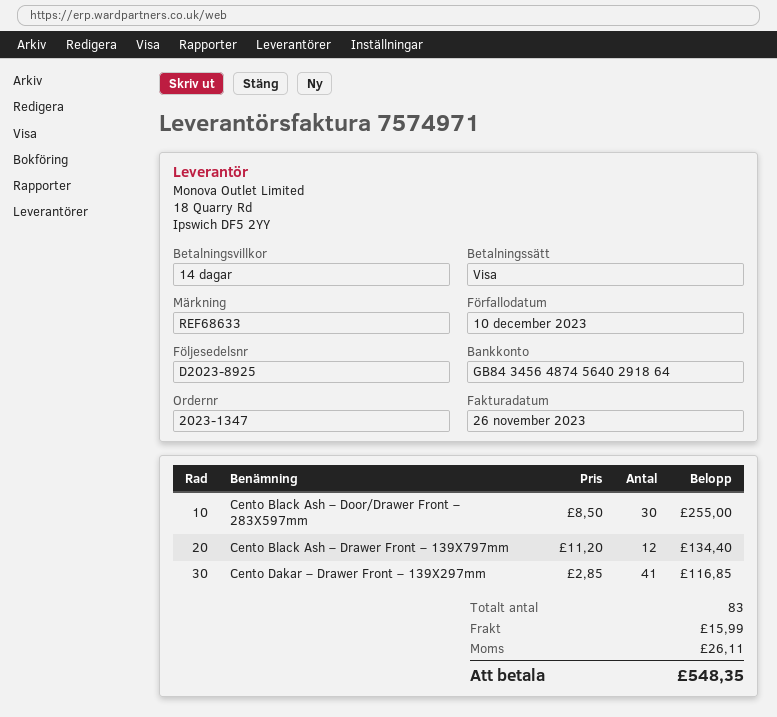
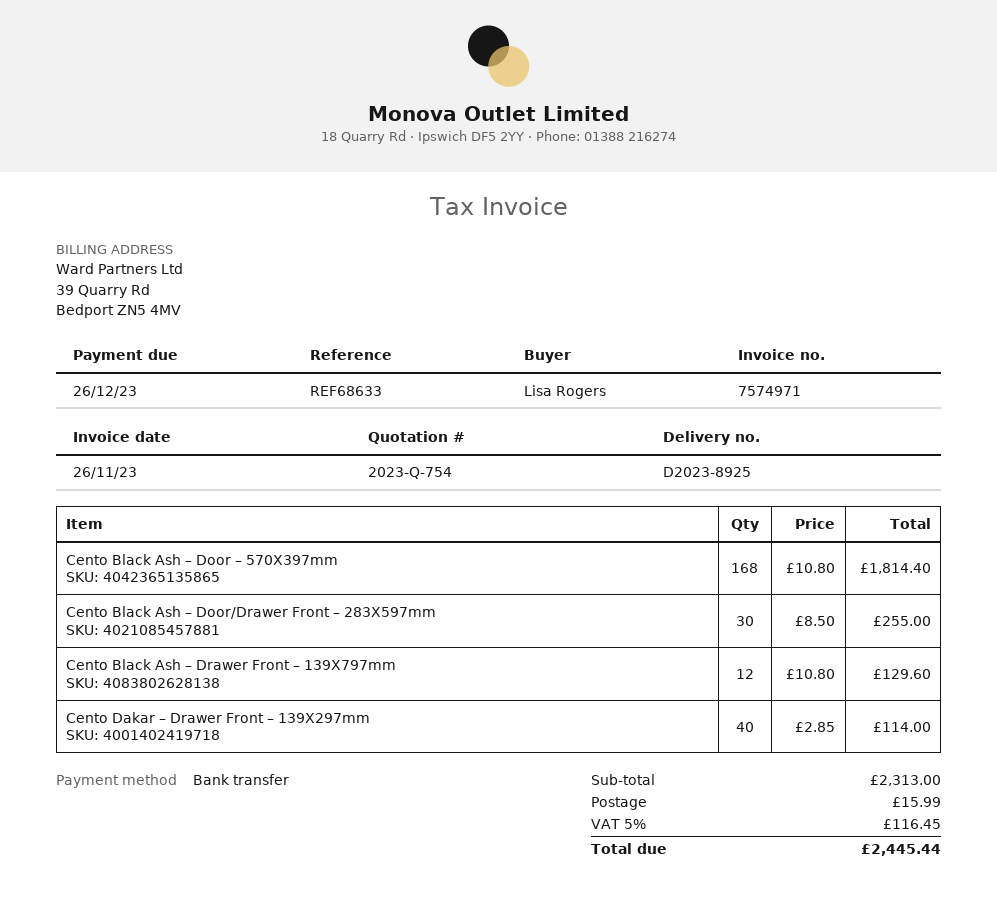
due date: 2023-12-10 -> 2023-12-26
payment method: Visa -> bank transfer
Cento Black Ash – Drawer Front – 139X797mm: 12 x 11.20 = 134.40 -> 12 x 10.80 = 129.60
Cento Dakar – Drawer Front – 139X297mm: 41 x 2.85 = 116.85 -> 40 x 2.85 = 114.00
Cento Black Ash – Door – 570X397mm: none -> 168 x 10.80 = 1814.40
tax: 26.11 -> 116.45
total: 548.35 -> 2445.44

